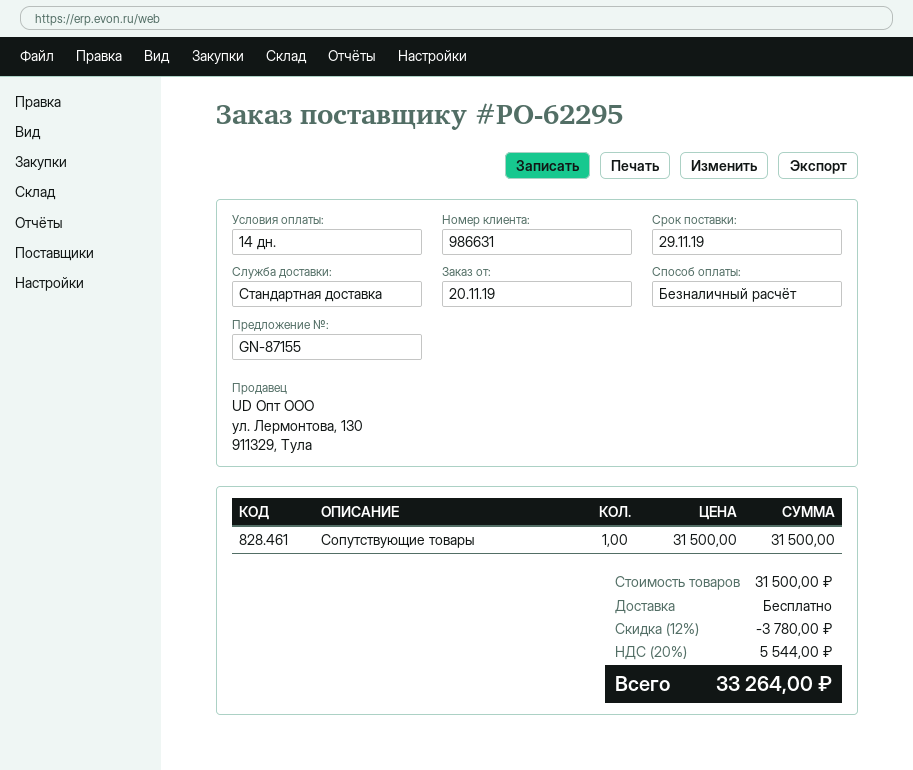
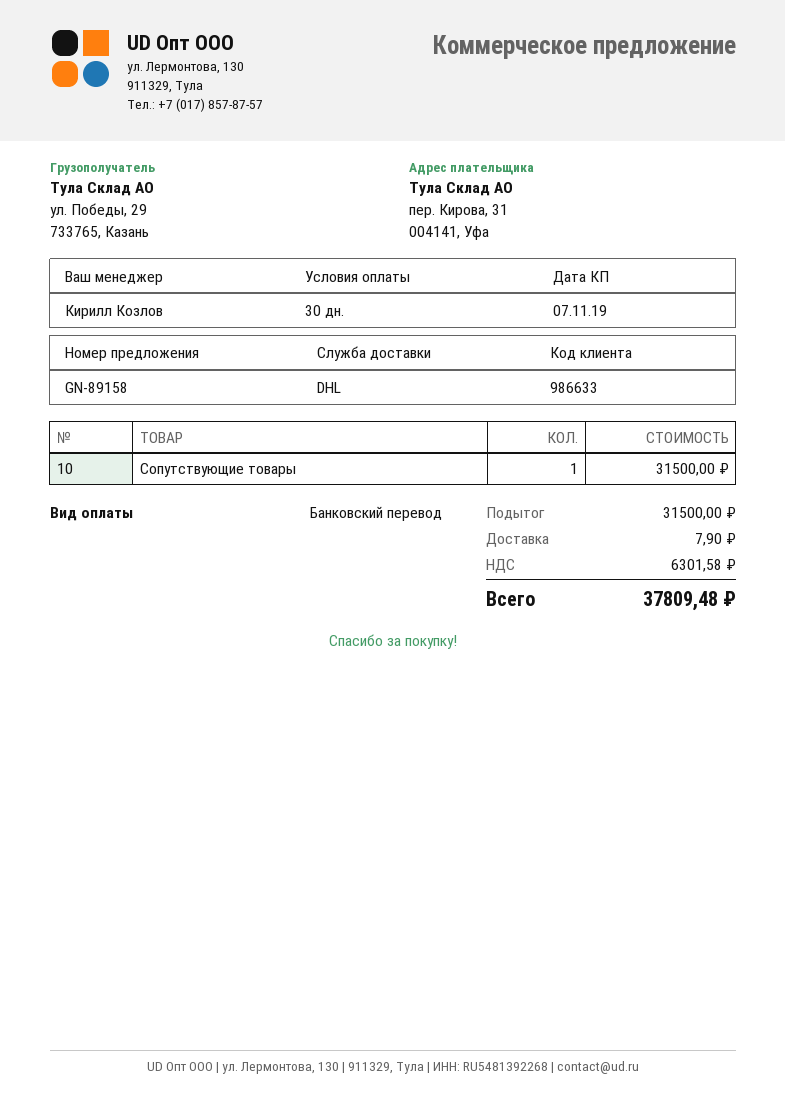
quote number: GN-87155 -> GN-89158
payment terms: 14 days -> 30 days
customer number: 986631 -> 986633
shipping method: standard -> DHL
discount: 12% = 3780.00 -> none
shipping: 0.00 -> 7.90
tax: 5544.00 -> 6301.58
total: 33264.00 -> 37809.48

